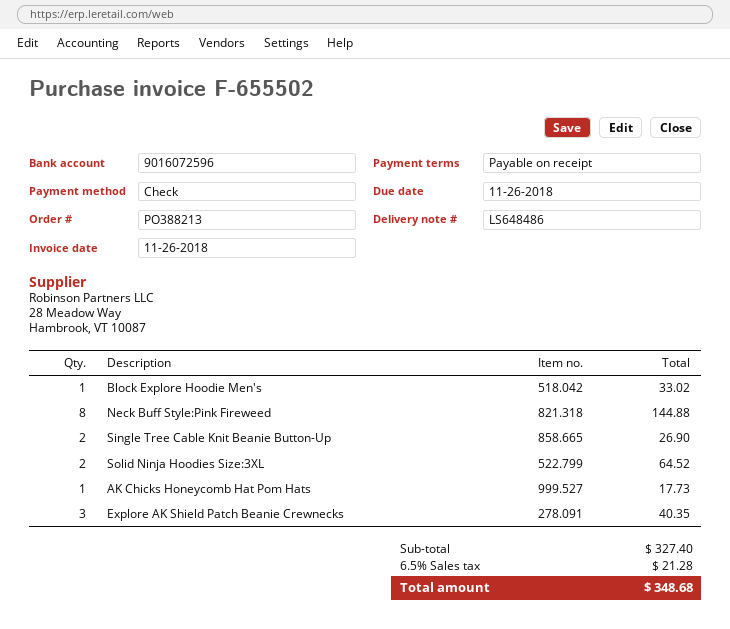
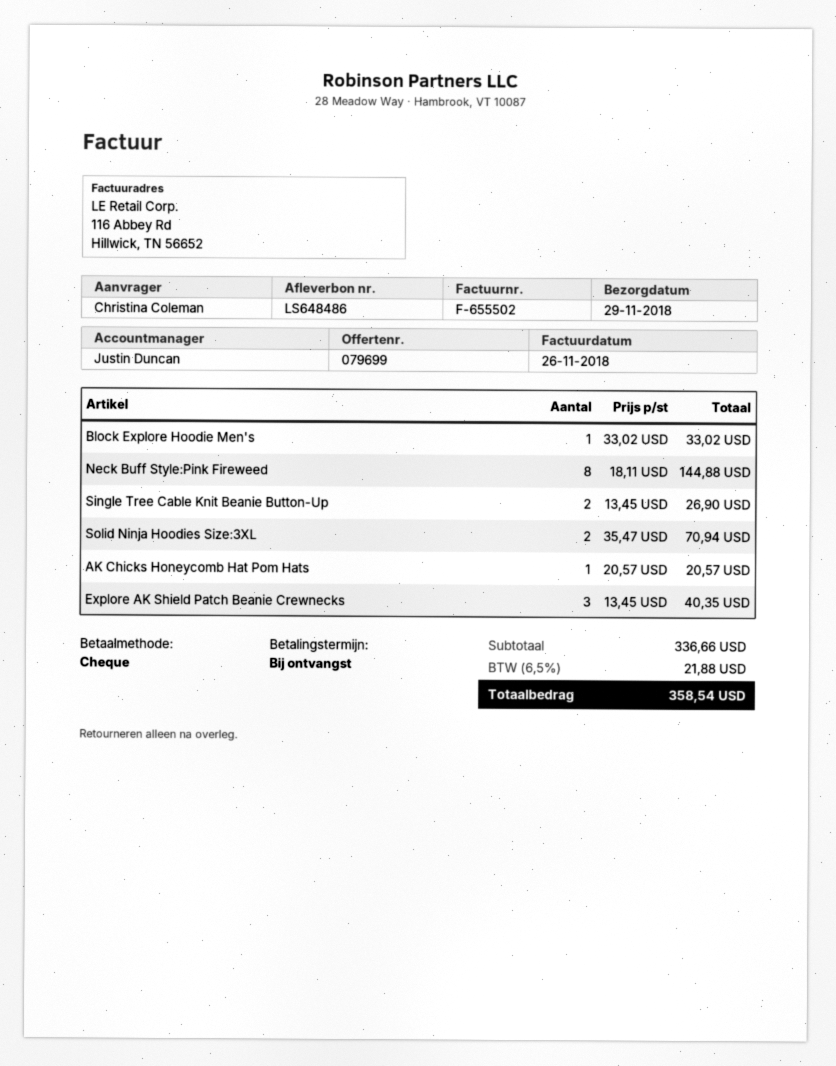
Solid Ninja Hoodies Size:3XL: 2 for 64.52 -> 2 for 70.94
AK Chicks Honeycomb Hat Pom Hats: 1 for 17.73 -> 1 for 20.57
subtotal: 327.40 -> 336.66
tax: 6.5% = 21.28 -> 6.5% = 21.88
total: 348.68 -> 358.54

